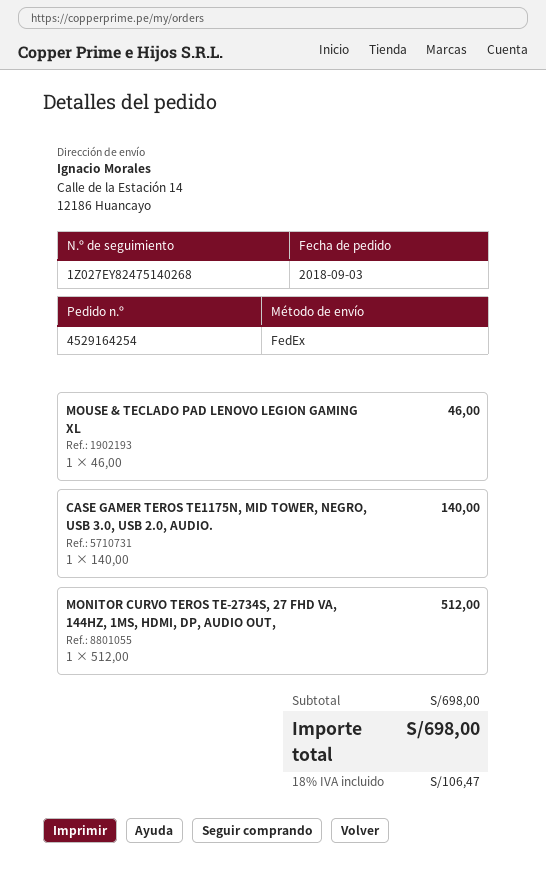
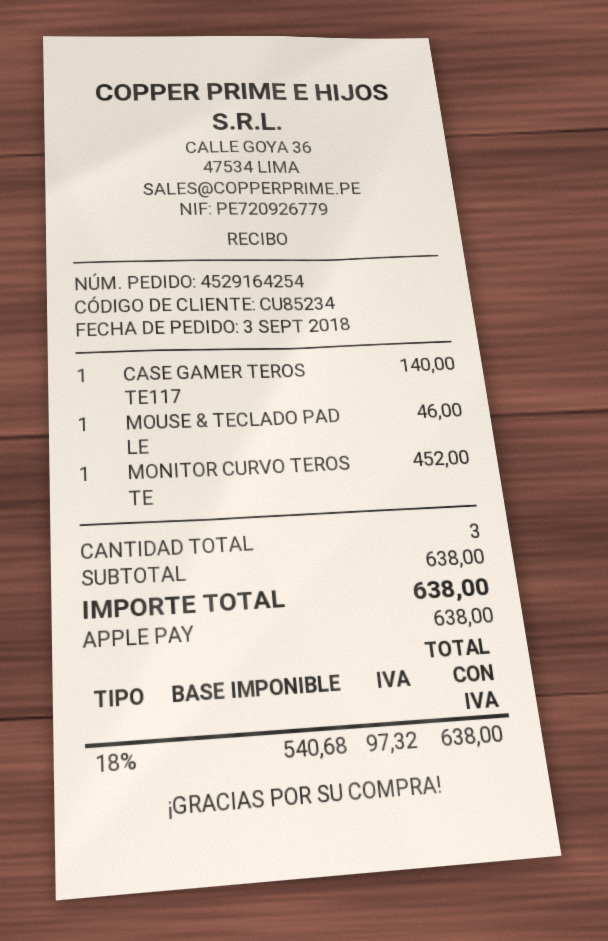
MONITOR CURVO TEROS TE-2734S, 27 FHD VA, 144HZ, 1MS, HDMI, DP, AUDIO OUT,: 1 x 512.00 = 512.00 -> 1 x 452.00 = 452.00
subtotal: 698.00 -> 638.00
tax: 18% = 106.47 -> 18% = 97.32
total: 698.00 -> 638.00

